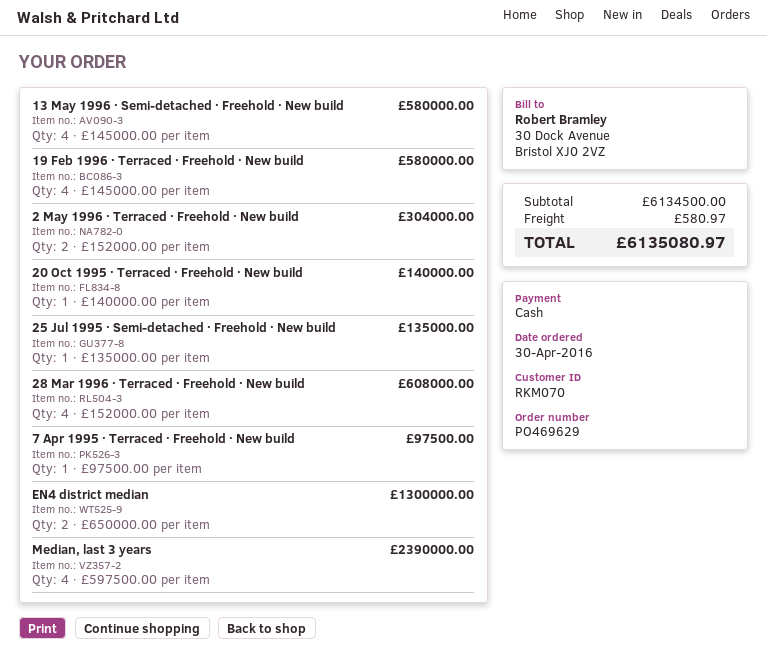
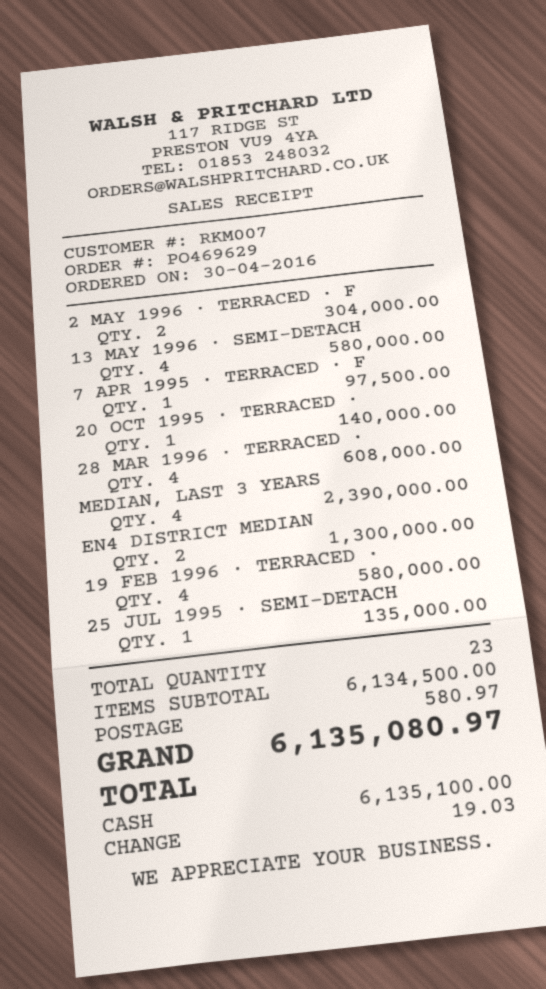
customer number: RKM070 -> RKM007

